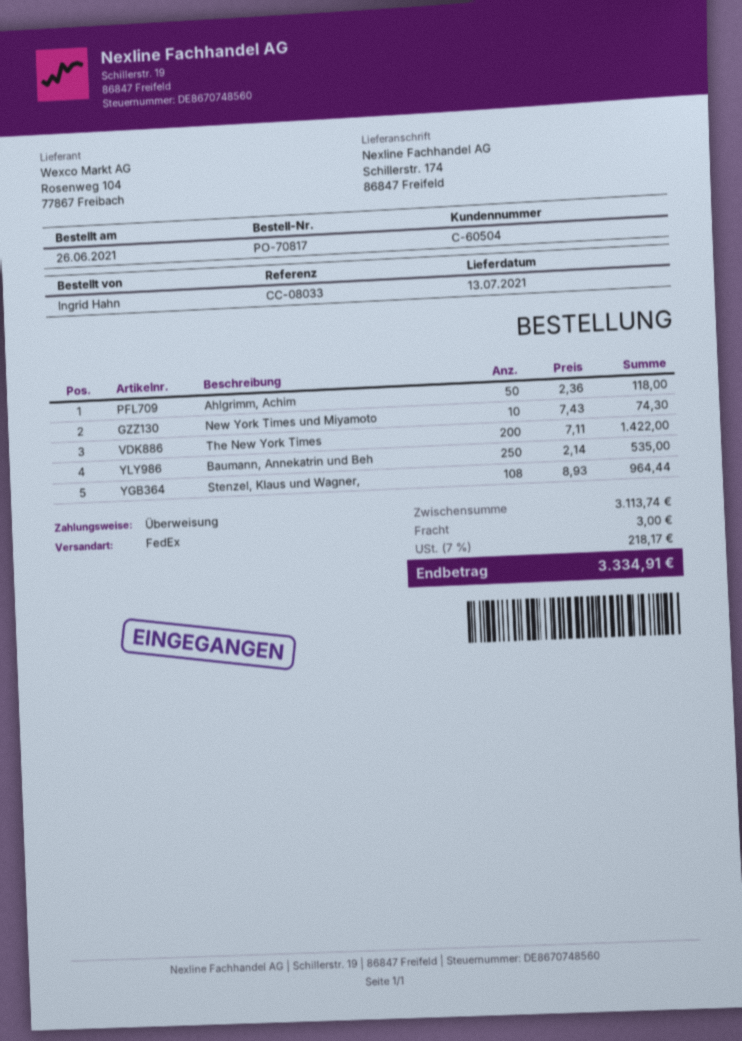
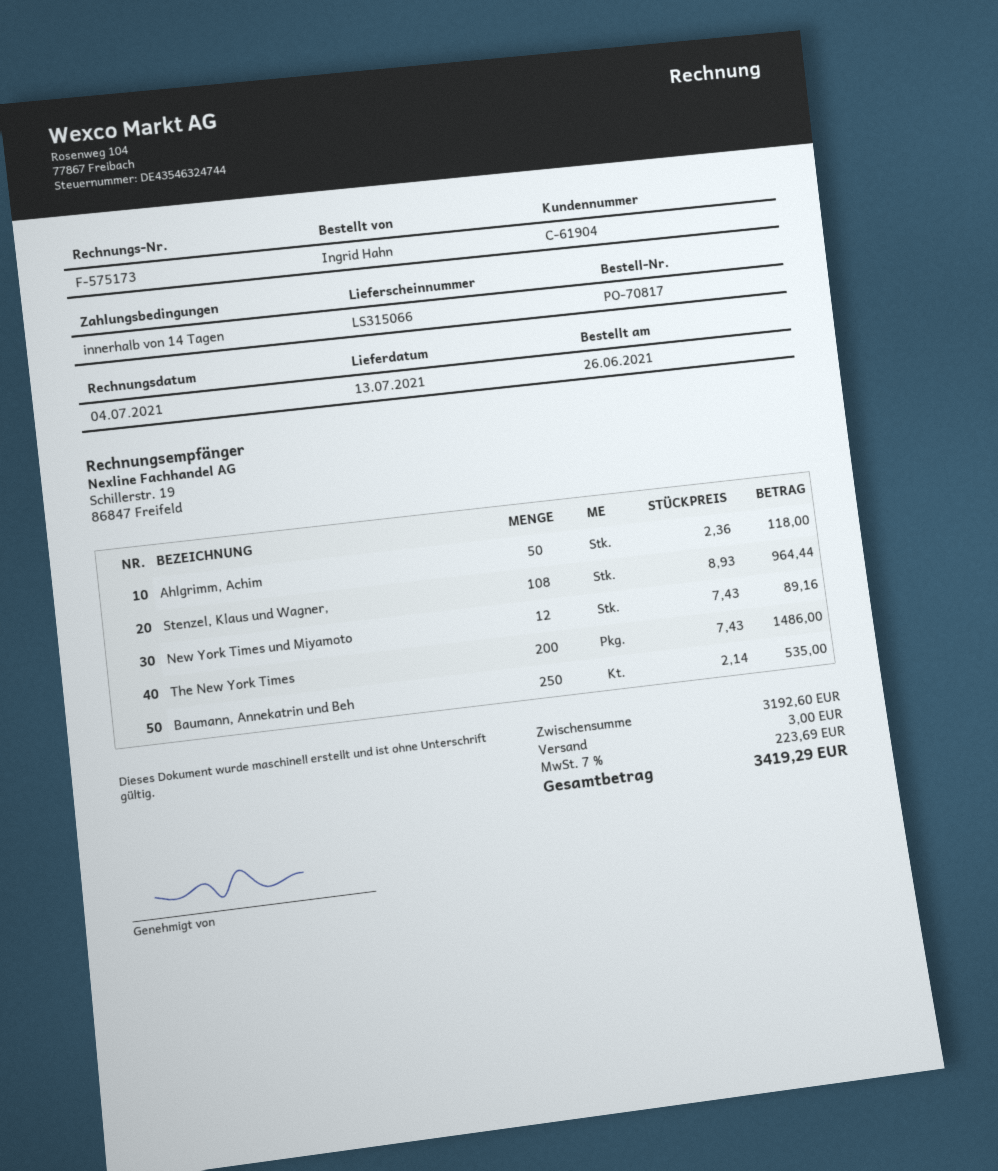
customer number: C-60504 -> C-61904
New York Times und Miyamoto: 10 x 7.43 = 74.30 -> 12 x 7.43 = 89.16
The New York Times: 200 x 7.11 = 1422.00 -> 200 x 7.43 = 1486.00
subtotal: 3113.74 -> 3192.60
tax: 7% = 218.17 -> 7% = 223.69
total: 3334.91 -> 3419.29

